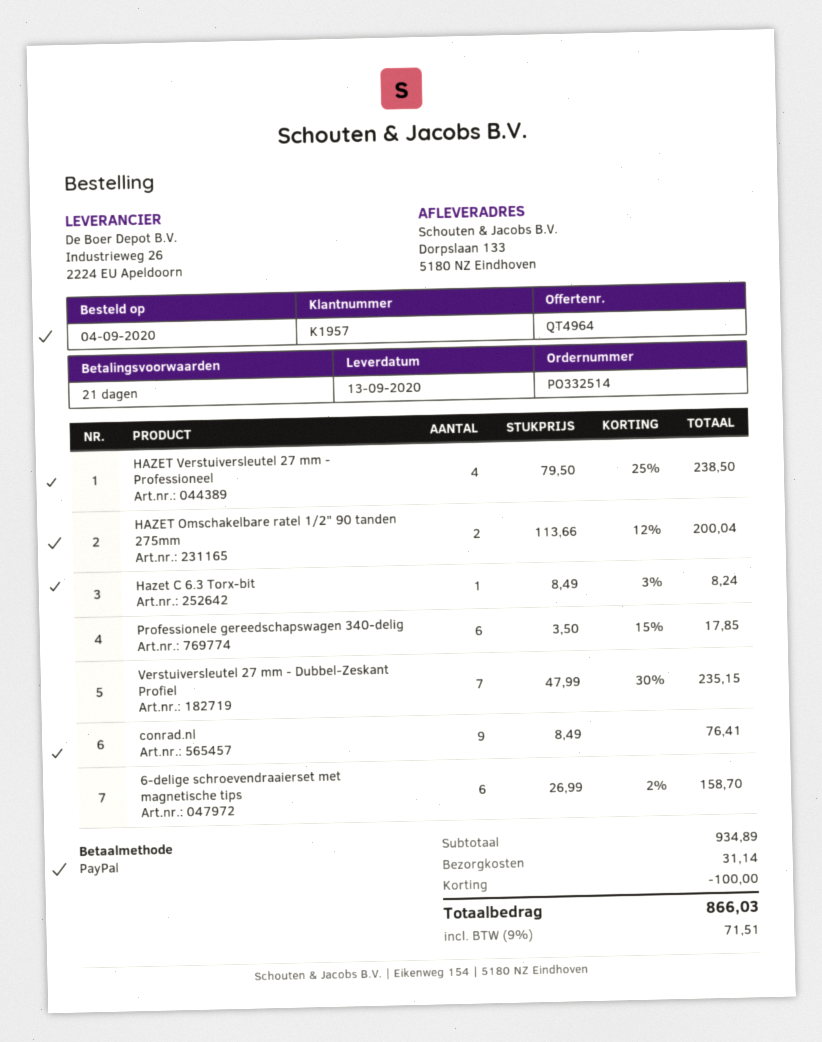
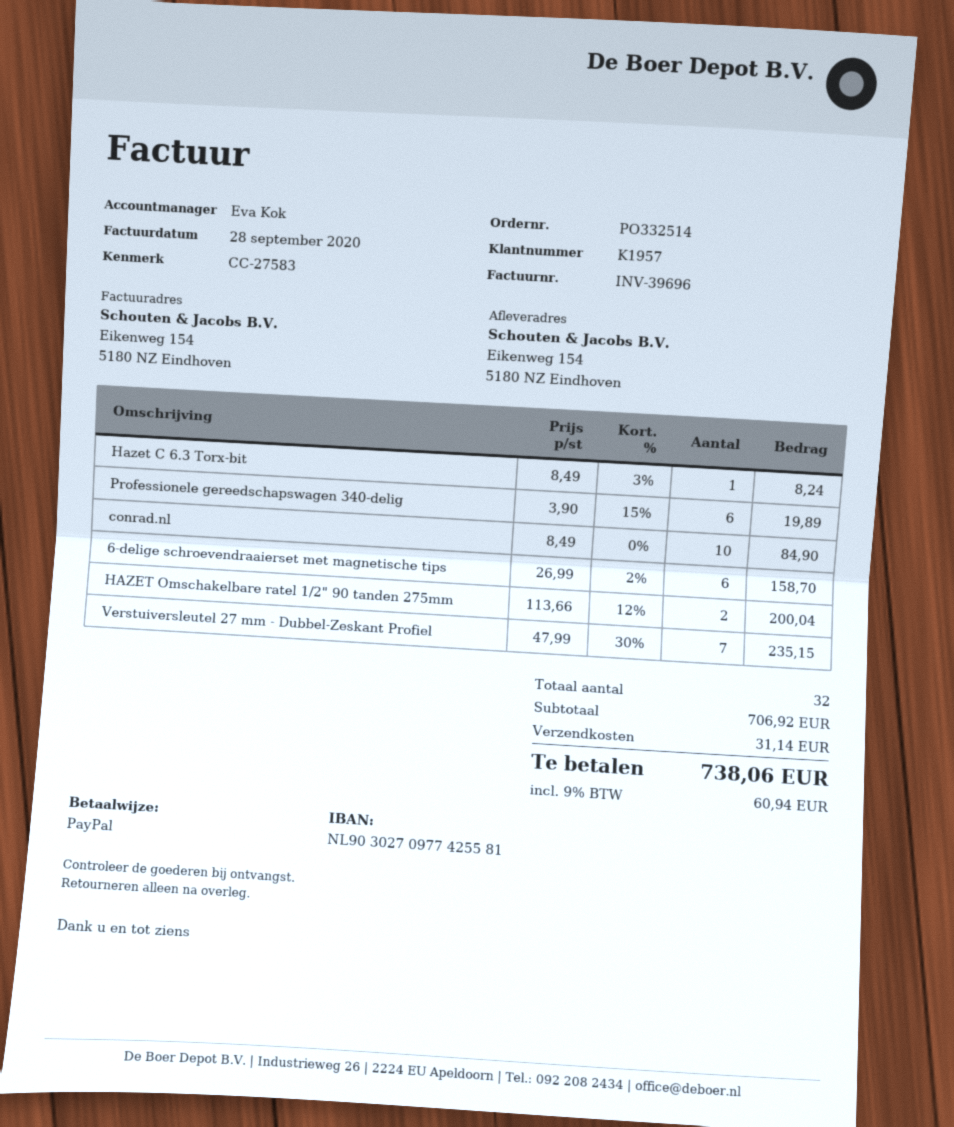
ship to: Dorpslaan 133, 5180 NZ Eindhoven -> Eikenweg 154, 5180 NZ Eindhoven
HAZET Verstuiversleutel 27 mm - Professioneel: 4 x 79.50 - 25% = 238.50 -> none
Professionele gereedschapswagen 340-delig: 6 x 3.50 - 15% = 17.85 -> 6 x 3.90 - 15% = 19.89
conrad.nl: 9 x 8.49 = 76.41 -> 10 x 8.49 = 84.90
subtotal: 934.89 -> 706.92
discount: 100.00 -> none
tax: 9% = 71.51 -> 9% = 60.94
total: 866.03 -> 738.06

